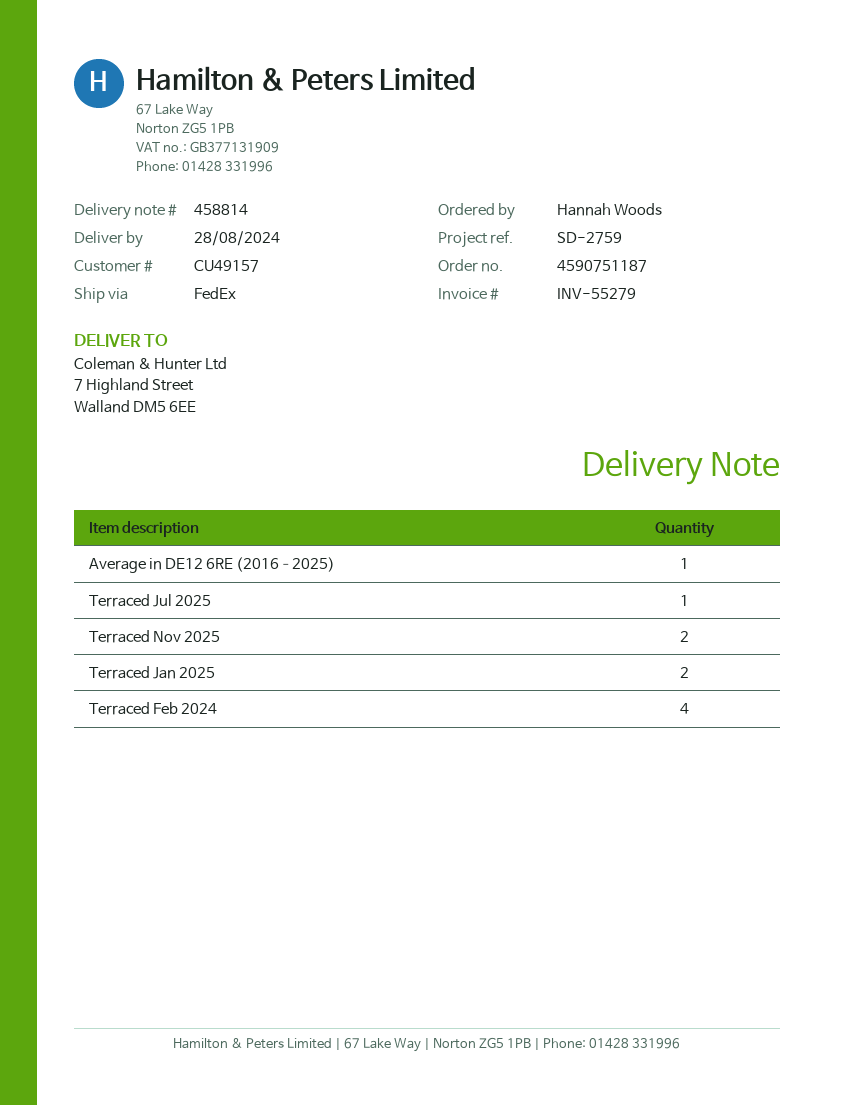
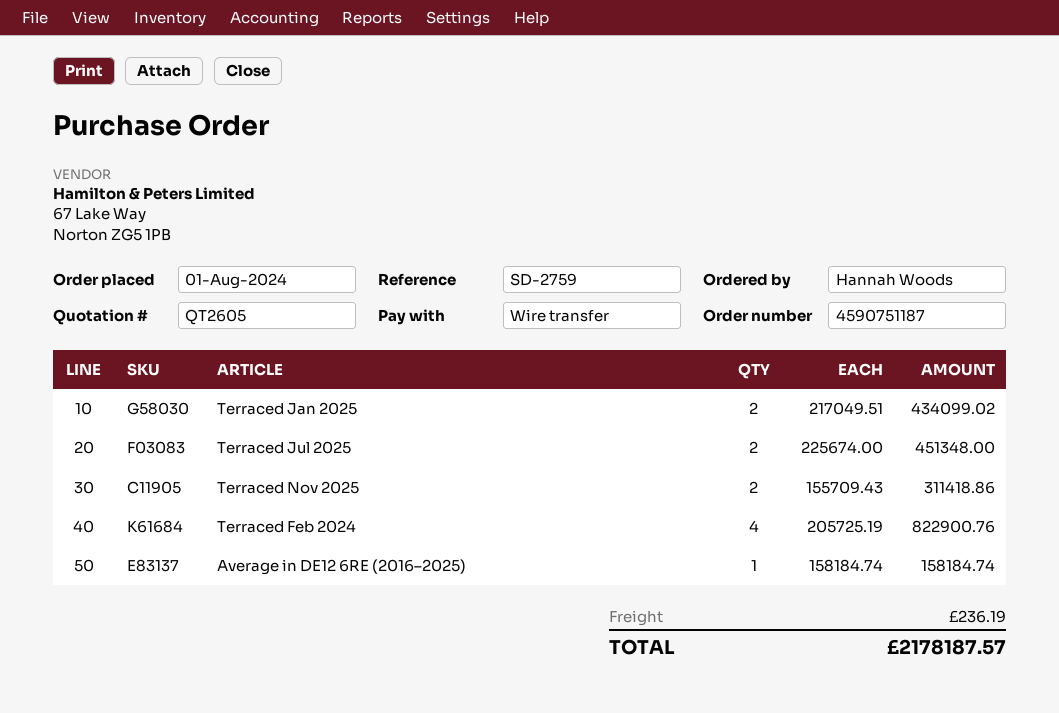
Terraced Jul 2025: 1 -> 2

